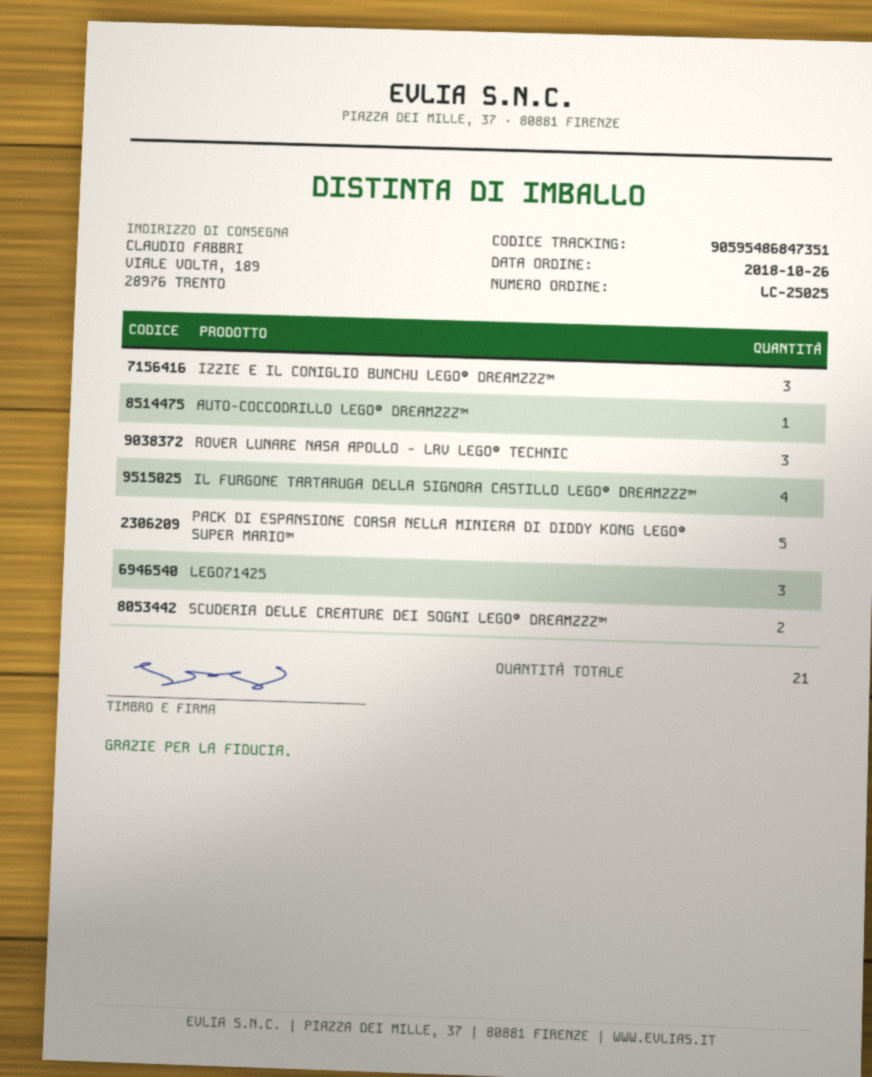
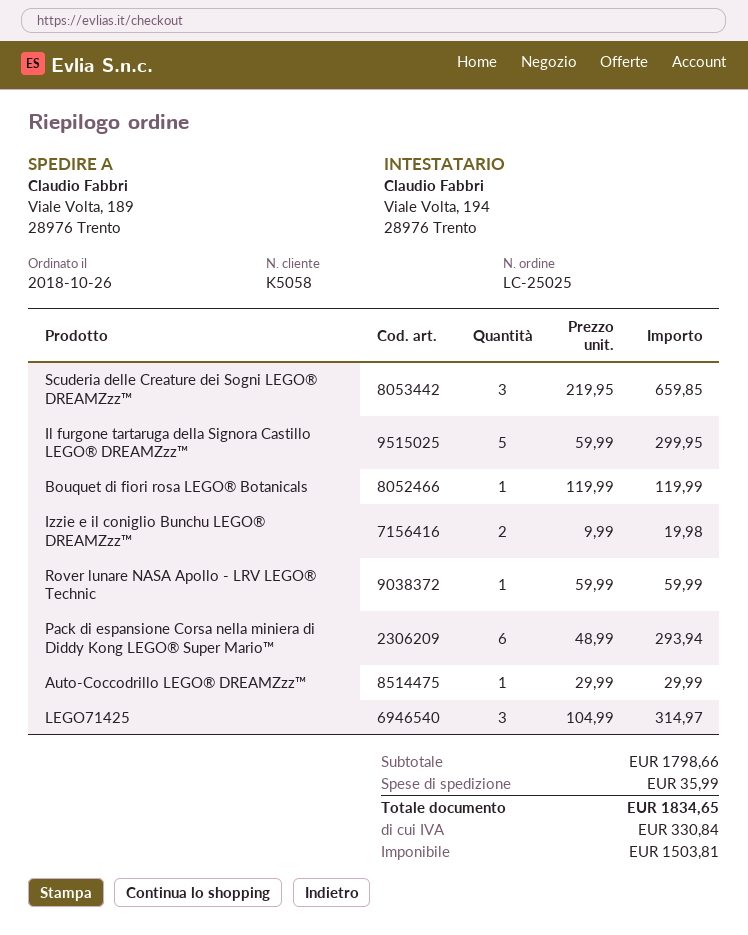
IZZIE E IL CONIGLIO BUNCHU LEGO® DREAMZZZ™: 3 -> 2
ROVER LUNARE NASA APOLLO - LRV LEGO® TECHNIC: 3 -> 1
IL FURGONE TARTARUGA DELLA SIGNORA CASTILLO LEGO® DREAMZZZ™: 4 -> 5
PACK DI ESPANSIONE CORSA NELLA MINIERA DI DIDDY KONG LEGO® SUPER MARIO™: 5 -> 6
SCUDERIA DELLE CREATURE DEI SOGNI LEGO® DREAMZZZ™: 2 -> 3
Bouquet di fiori rosa LEGO® Botanicals: none -> 1

